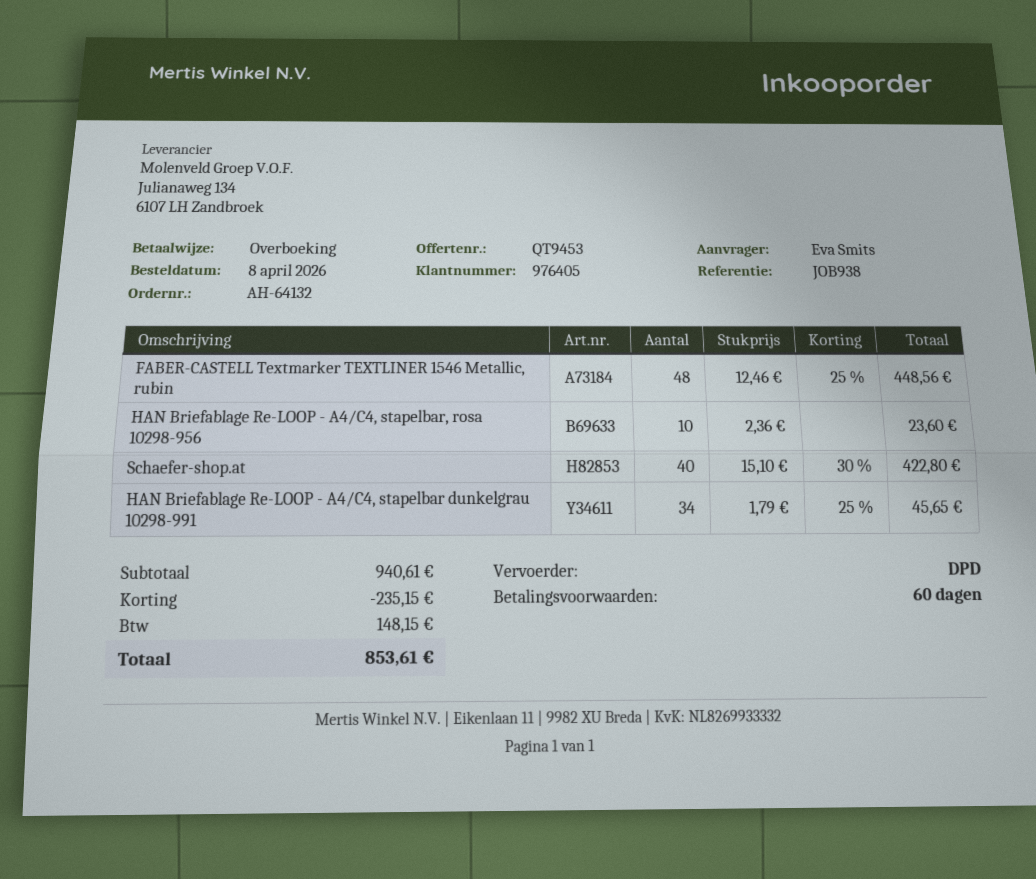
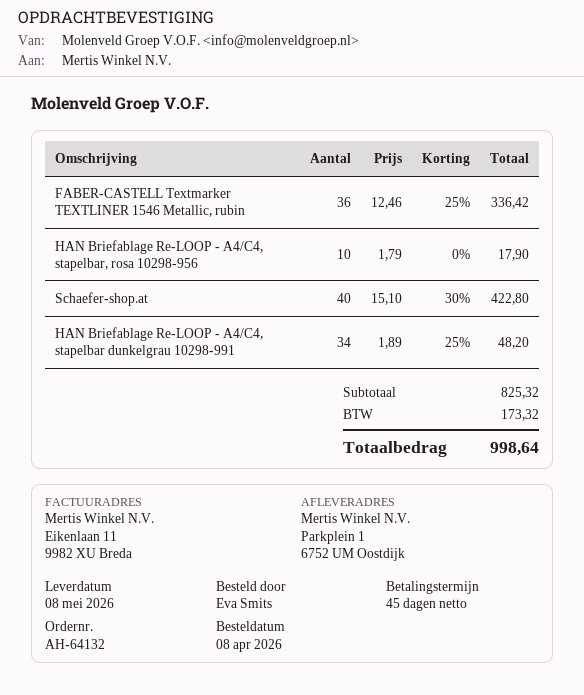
payment terms: 60 days -> 45 days
FABER-CASTELL Textmarker TEXTLINER 1546 Metallic, rubin: 48 x 12.46 - 25% = 448.56 -> 36 x 12.46 - 25% = 336.42
HAN Briefablage Re-LOOP - A4/C4, stapelbar, rosa 10298-956: 10 x 2.36 = 23.60 -> 10 x 1.79 = 17.90
HAN Briefablage Re-LOOP - A4/C4, stapelbar dunkelgrau 10298-991: 34 x 1.79 - 25% = 45.65 -> 34 x 1.89 - 25% = 48.20
subtotal: 940.61 -> 825.32
discount: 235.15 -> none
tax: 148.15 -> 173.32
total: 853.61 -> 998.64

